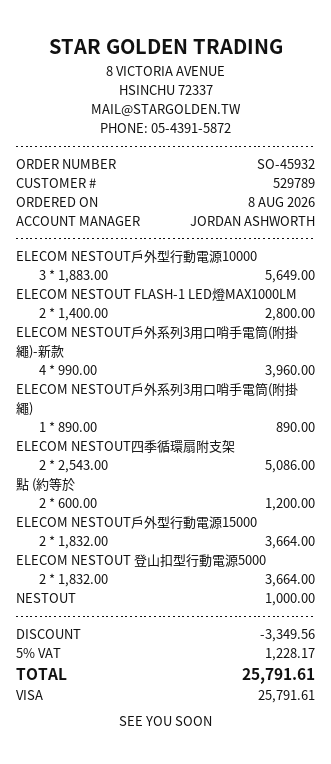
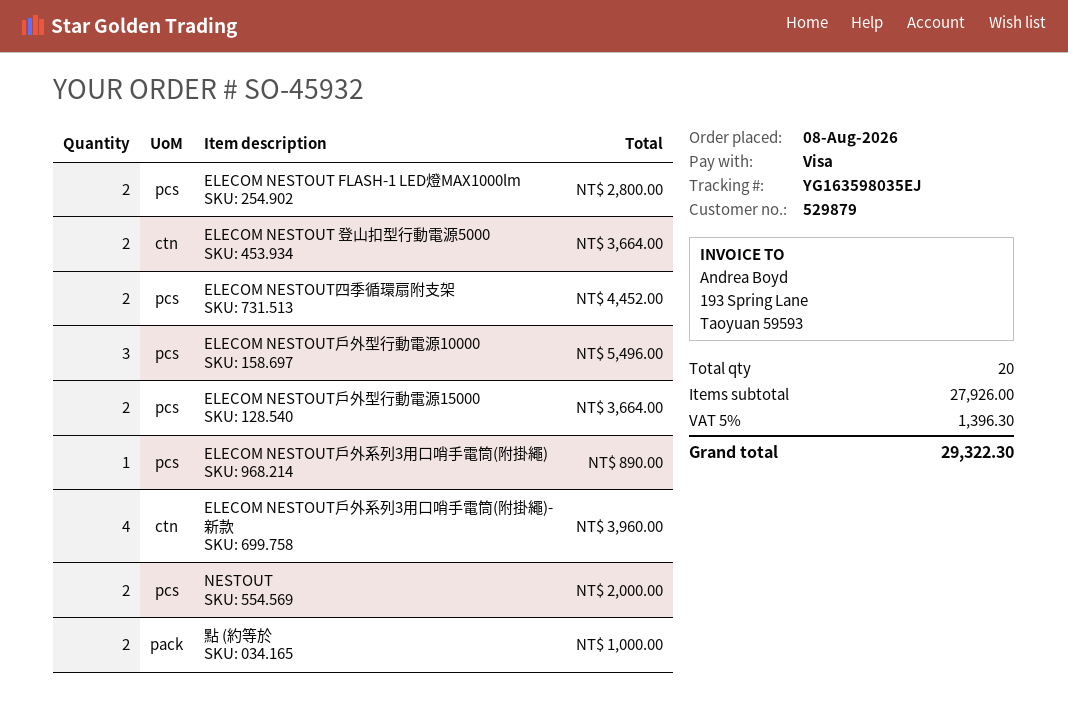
customer number: 529789 -> 529879
ELECOM NESTOUT戶外型行動電源10000: 3 for 5649.00 -> 3 for 5496.00
ELECOM NESTOUT四季循環扇附支架: 2 for 5086.00 -> 2 for 4452.00
點 (約等於: 2 for 1200.00 -> 2 for 1000.00
NESTOUT: 1 for 1000.00 -> 2 for 2000.00
discount: 3349.56 -> none
tax: 5% = 1228.17 -> 5% = 1396.30
total: 25791.61 -> 29322.30

